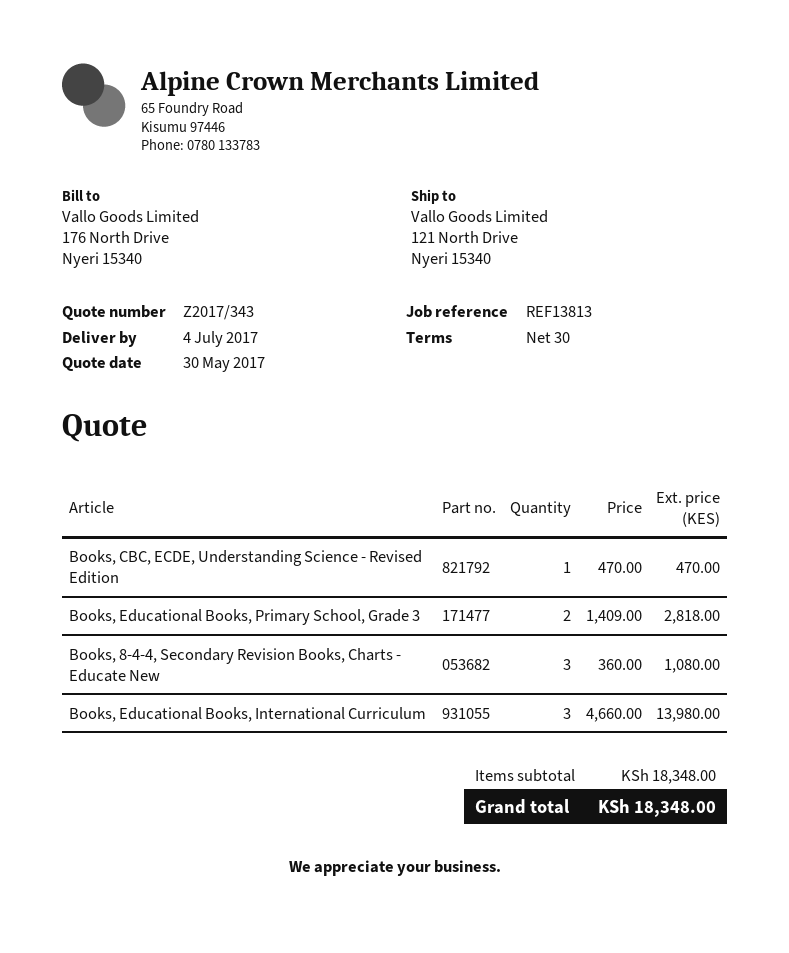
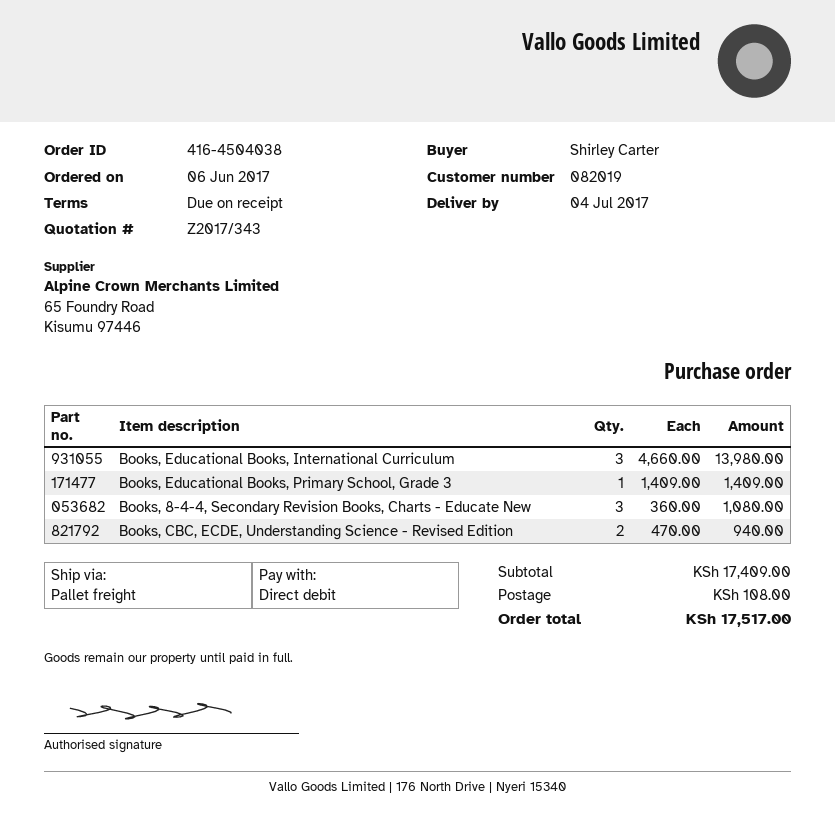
payment terms: 30 days -> on receipt
Books, CBC, ECDE, Understanding Science - Revised Edition: 1 x 470.00 = 470.00 -> 2 x 470.00 = 940.00
Books, Educational Books, Primary School, Grade 3: 2 x 1409.00 = 2818.00 -> 1 x 1409.00 = 1409.00
subtotal: 18348.00 -> 17409.00
shipping: none -> 108.00
total: 18348.00 -> 17517.00

